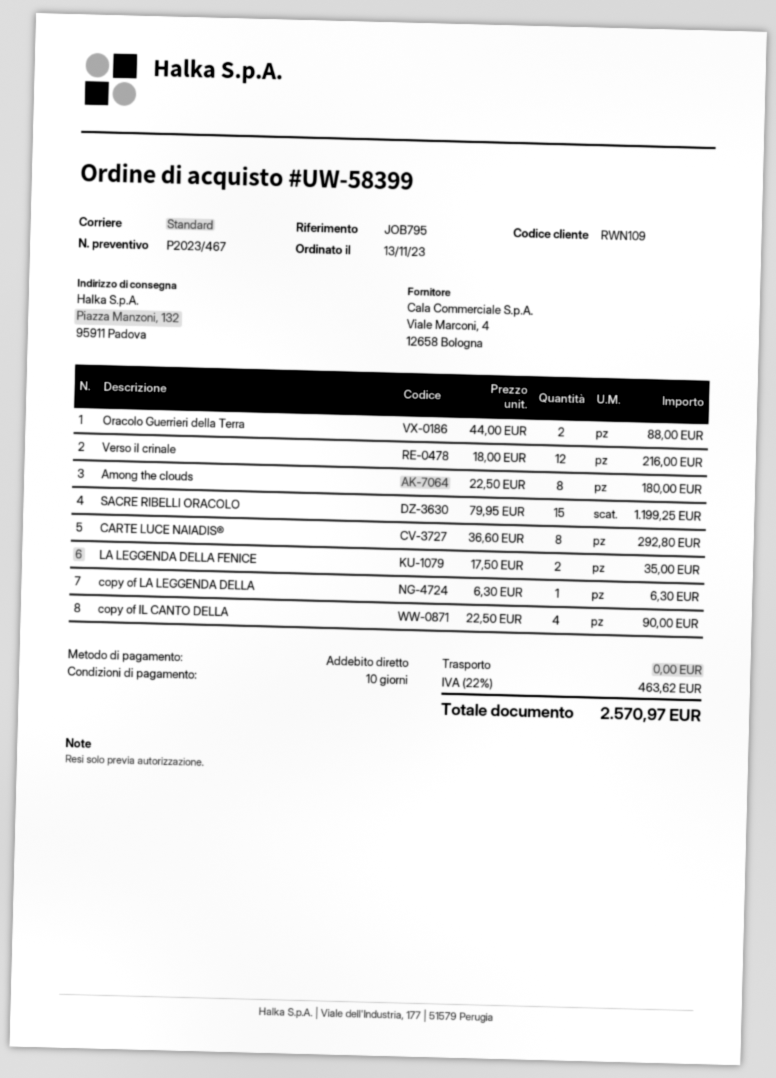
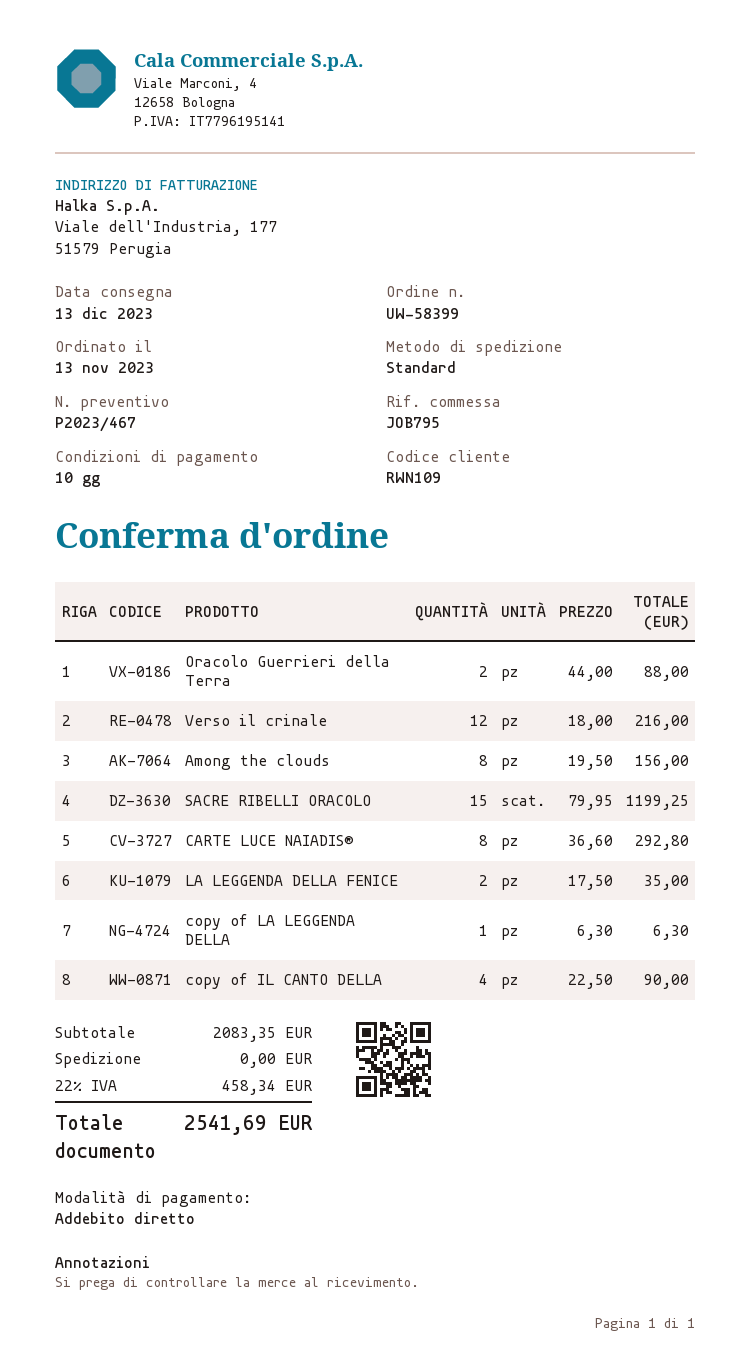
Among the clouds: 8 x 22.50 = 180.00 -> 8 x 19.50 = 156.00
tax: 22% = 463.62 -> 22% = 458.34
total: 2570.97 -> 2541.69

